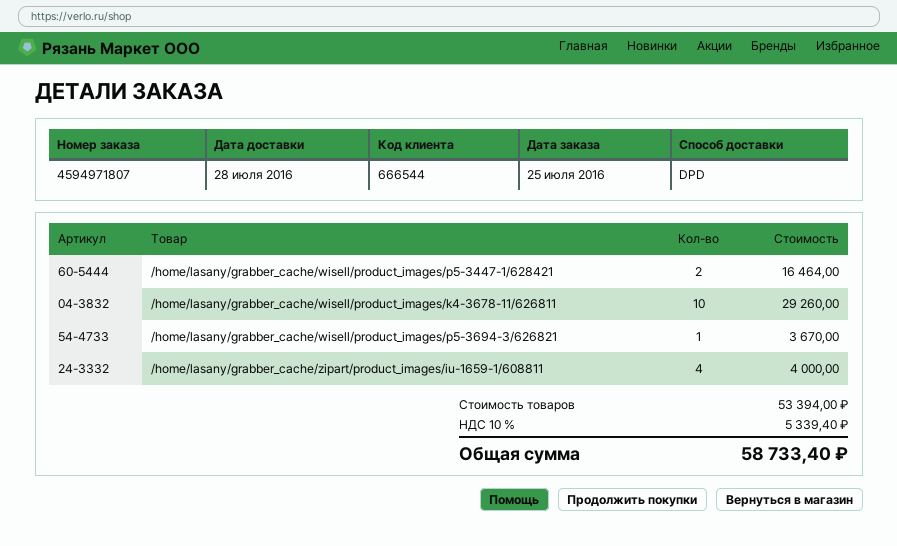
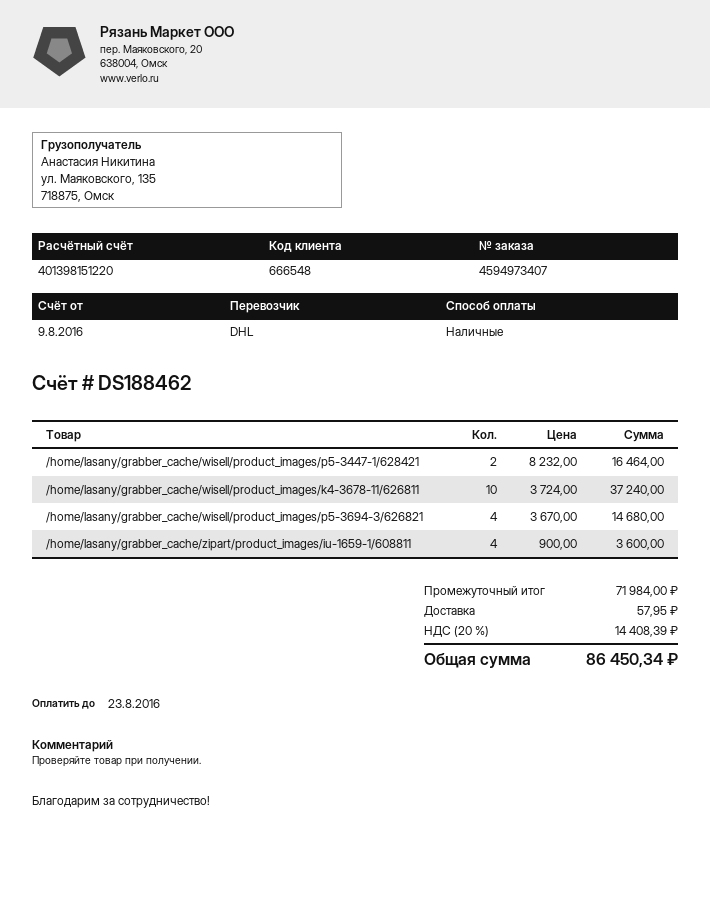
order number: 4594971807 -> 4594973407
customer number: 666544 -> 666548
shipping method: DPD -> DHL
/home/lasany/grabber_cache/wisell/product_images/k4-3678-11/626811: 10 for 29260.00 -> 10 for 37240.00
/home/lasany/grabber_cache/wisell/product_images/p5-3694-3/626821: 1 for 3670.00 -> 4 for 14680.00
/home/lasany/grabber_cache/zipart/product_images/iu-1659-1/608811: 4 for 4000.00 -> 4 for 3600.00
subtotal: 53394.00 -> 71984.00
shipping: none -> 57.95
tax: 10% = 5339.40 -> 20% = 14408.39
total: 58733.40 -> 86450.34

